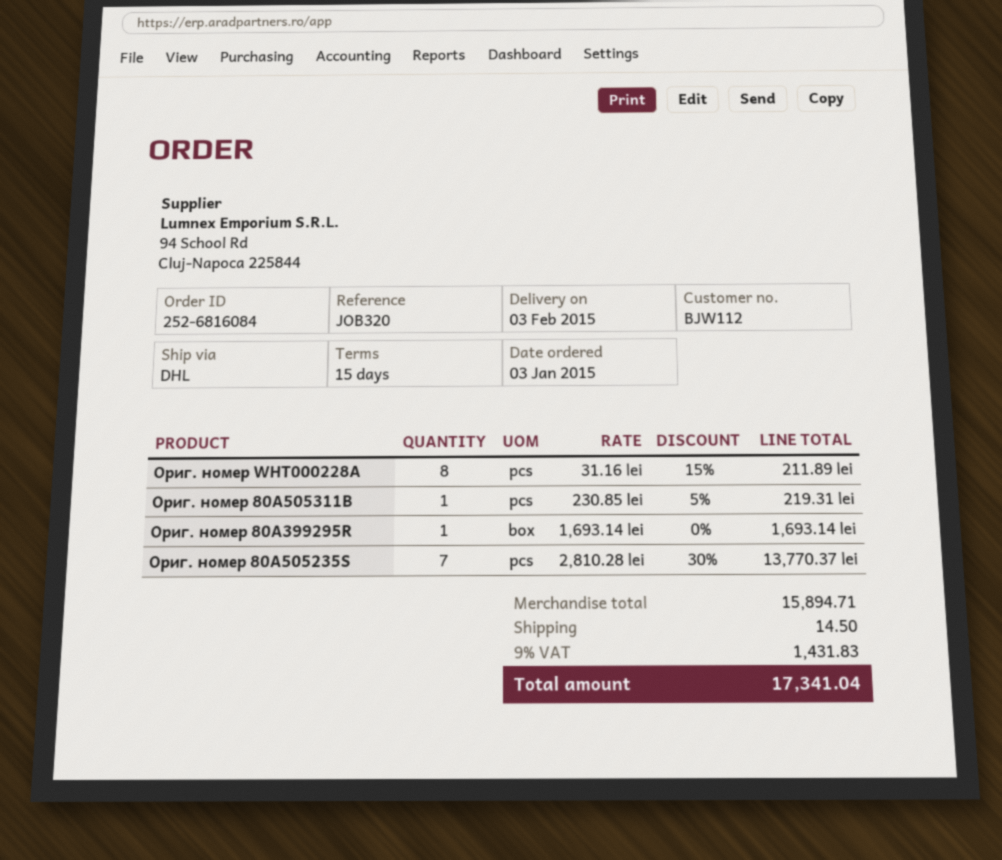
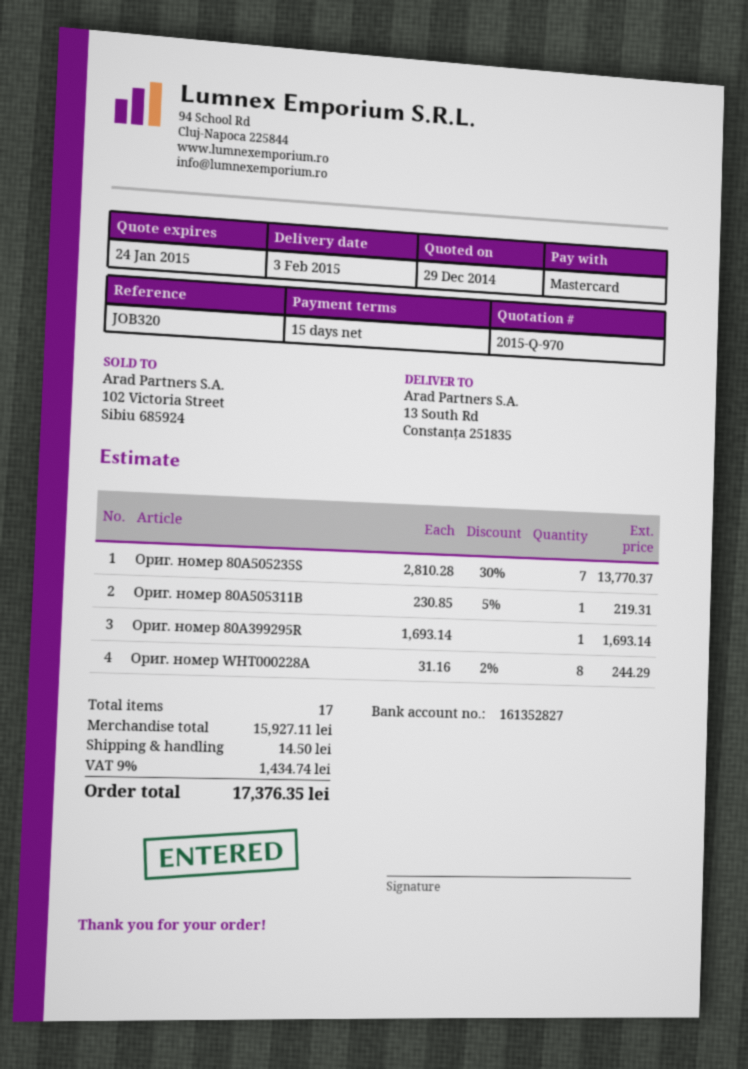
Ориг. номер WHT000228A: 8 x 31.16 - 15% = 211.89 -> 8 x 31.16 - 2% = 244.29
subtotal: 15894.71 -> 15927.11
tax: 9% = 1431.83 -> 9% = 1434.74
total: 17341.04 -> 17376.35

